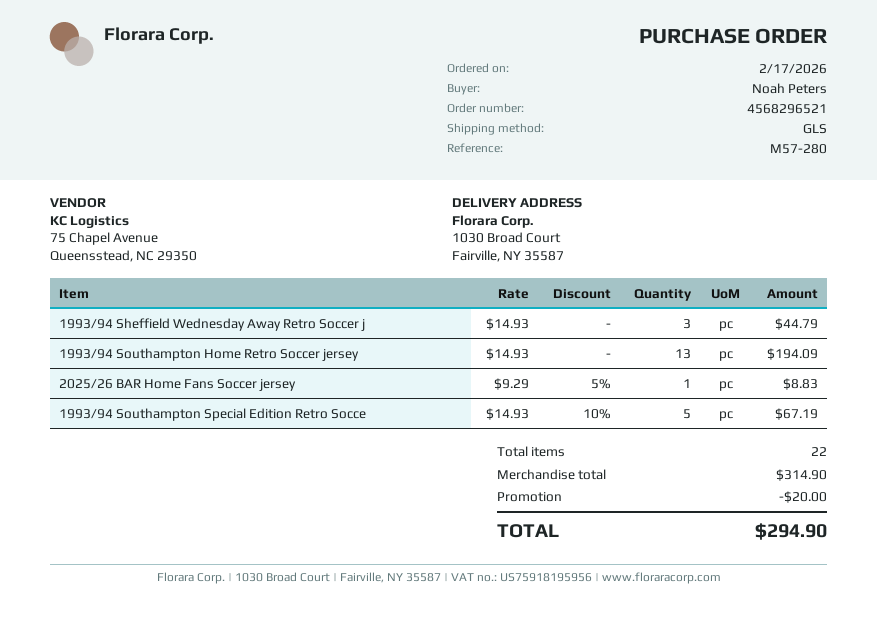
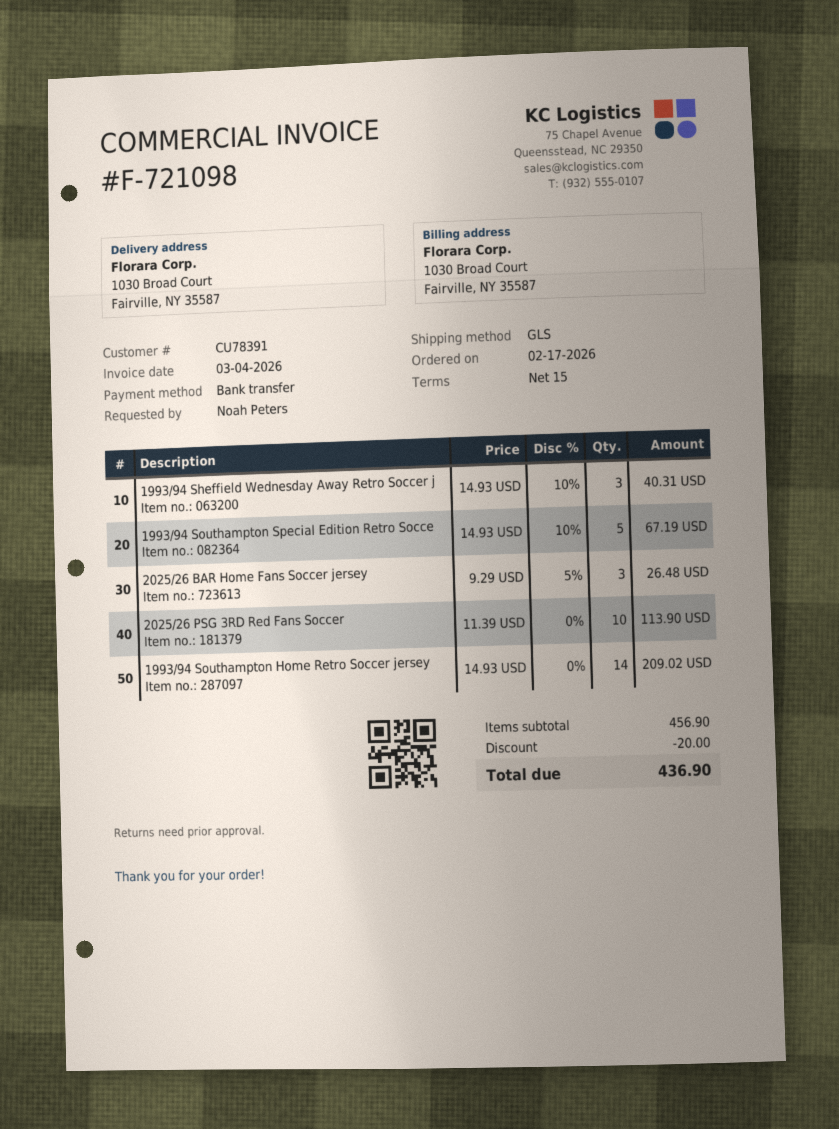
1993/94 Sheffield Wednesday Away Retro Soccer j: 3 x 14.93 = 44.79 -> 3 x 14.93 - 10% = 40.31
1993/94 Southampton Home Retro Soccer jersey: 13 x 14.93 = 194.09 -> 14 x 14.93 = 209.02
2025/26 BAR Home Fans Soccer jersey: 1 x 9.29 - 5% = 8.83 -> 3 x 9.29 - 5% = 26.48
2025/26 PSG 3RD Red Fans Soccer: none -> 10 x 11.39 = 113.90
subtotal: 314.90 -> 456.90
total: 294.90 -> 436.90

